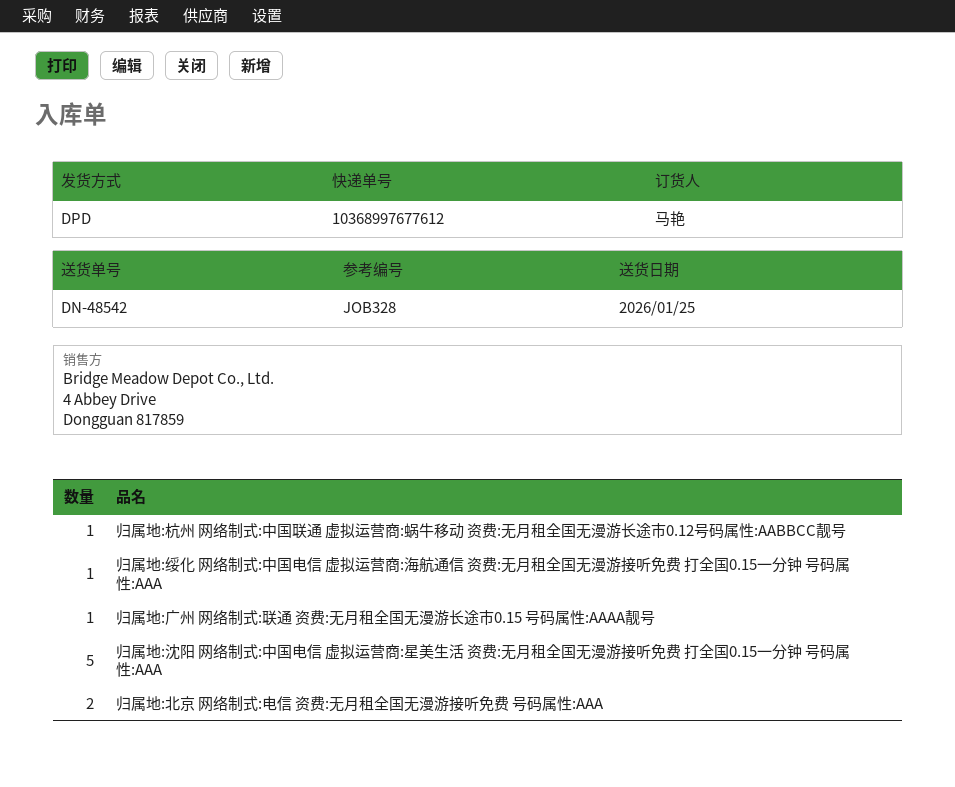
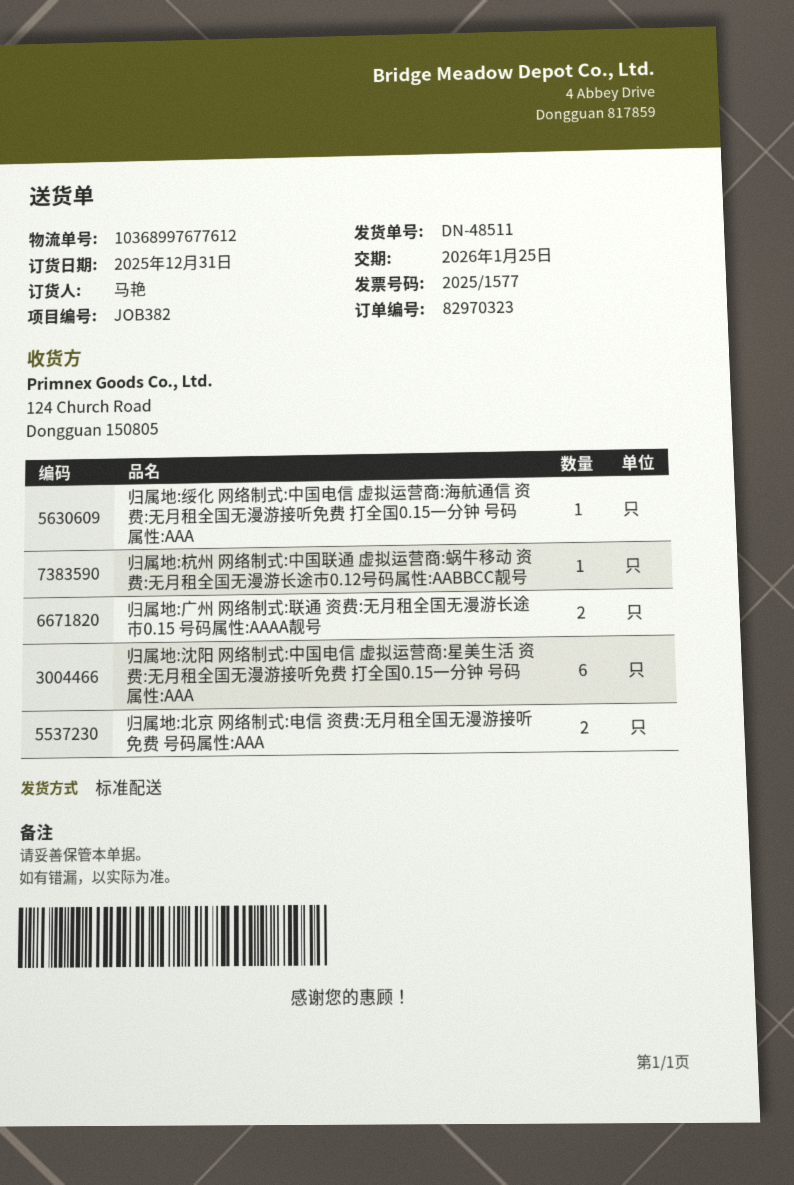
delivery note number: DN-48542 -> DN-48511
reference: JOB328 -> JOB382
shipping method: DPD -> standard
归属地:广州 网络制式:联通 资费:无月租全国无漫游长途市0.15 号码属性:AAAA靓号: 1 -> 2
归属地:沈阳 网络制式:中国电信 虚拟运营商:星美生活 资费:无月租全国无漫游接听免费 打全国0.15一分钟 号码属性:AAA: 5 -> 6

